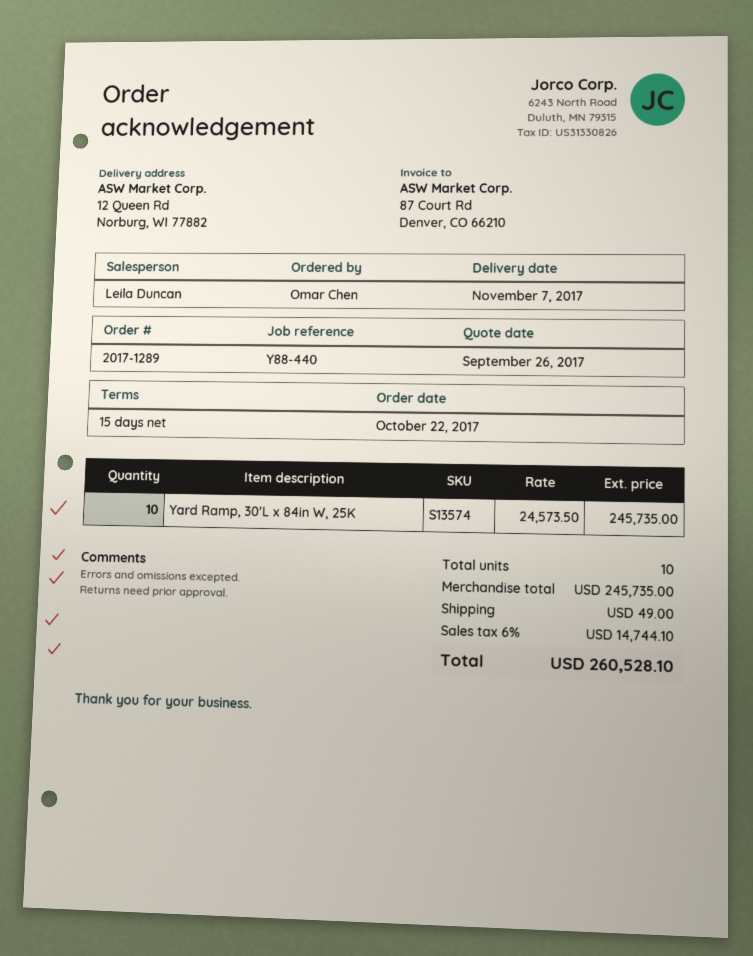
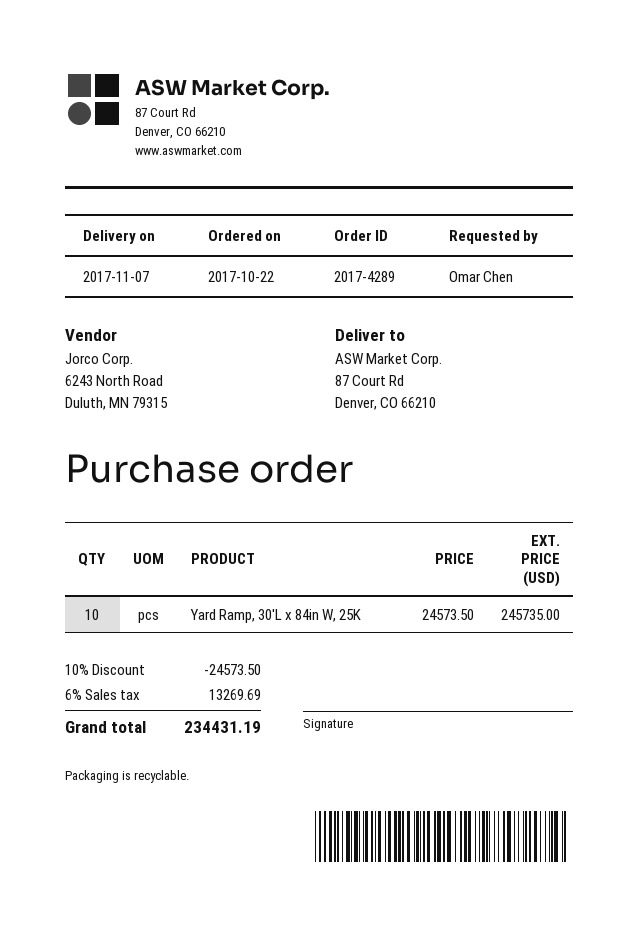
order number: 2017-1289 -> 2017-4289
ship to: 12 Queen Rd, Norburg, WI 77882 -> 87 Court Rd, Denver, CO 66210
discount: none -> 10% = 24573.50
shipping: 49.00 -> none
tax: 6% = 14744.10 -> 6% = 13269.69
total: 260528.10 -> 234431.19

